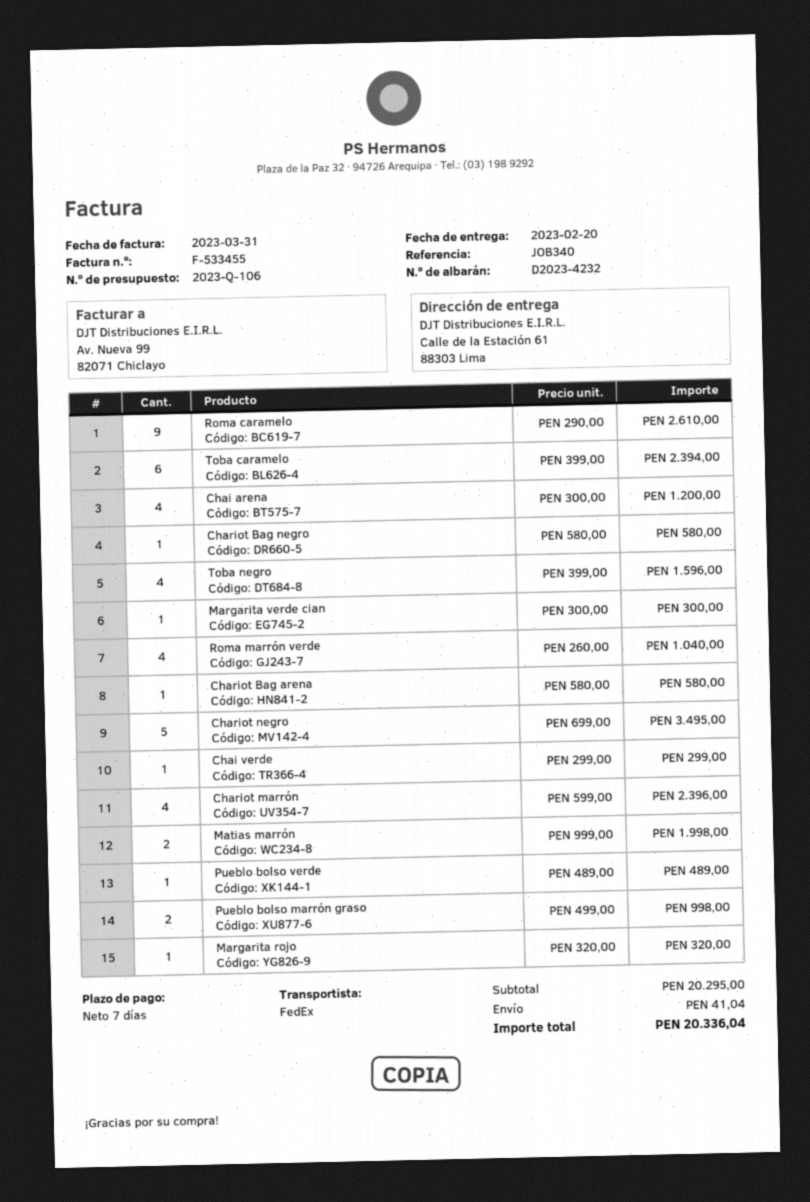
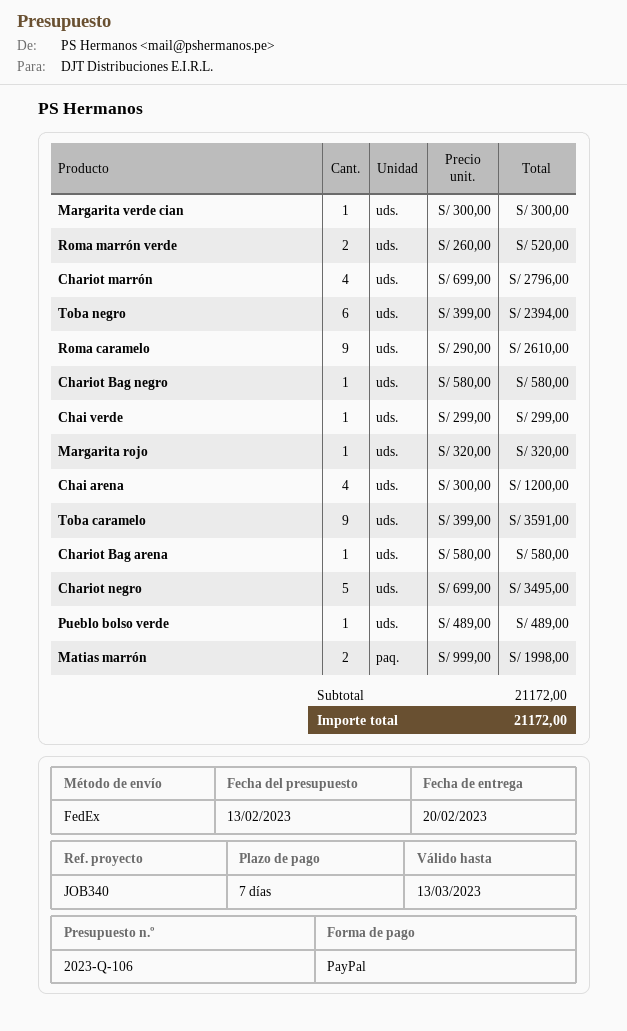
Toba caramelo: 6 x 399.00 = 2394.00 -> 9 x 399.00 = 3591.00
Toba negro: 4 x 399.00 = 1596.00 -> 6 x 399.00 = 2394.00
Roma marrón verde: 4 x 260.00 = 1040.00 -> 2 x 260.00 = 520.00
Chariot marrón: 4 x 599.00 = 2396.00 -> 4 x 699.00 = 2796.00
Pueblo bolso marrón graso: 2 x 499.00 = 998.00 -> none
subtotal: 20295.00 -> 21172.00
shipping: 41.04 -> none
total: 20336.04 -> 21172.00

